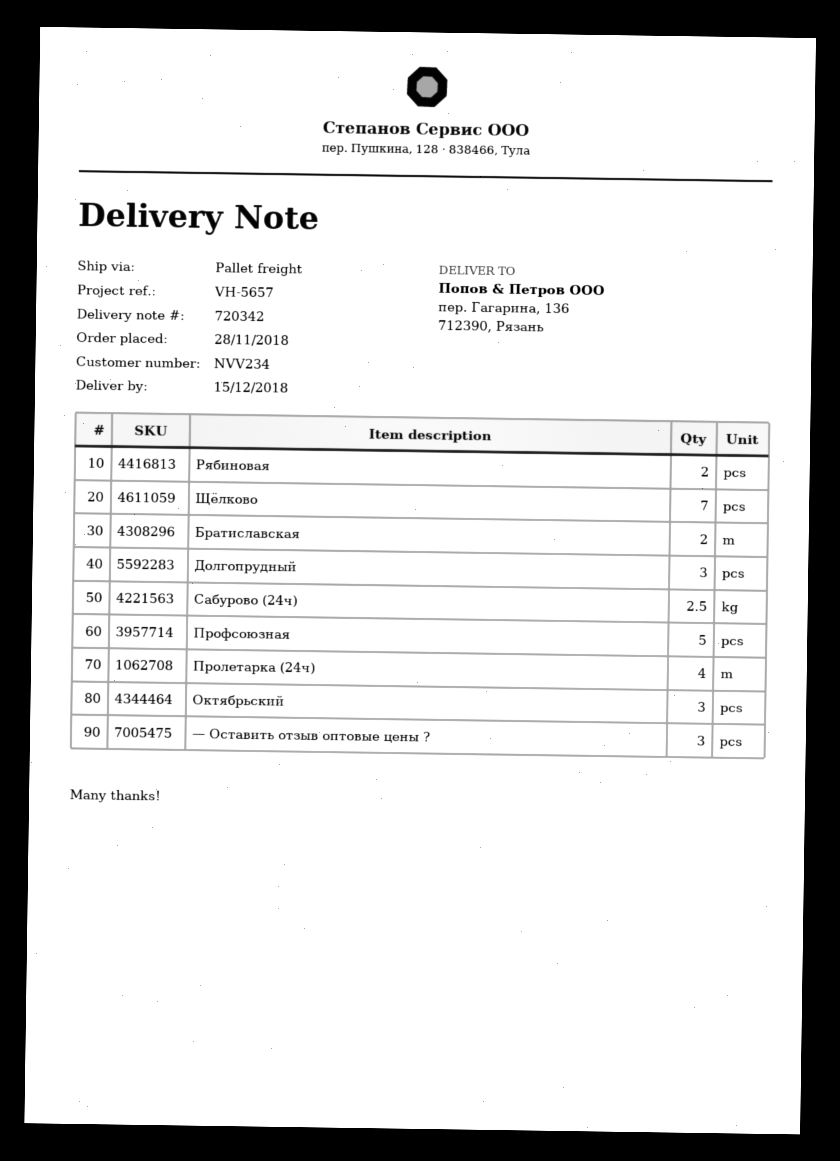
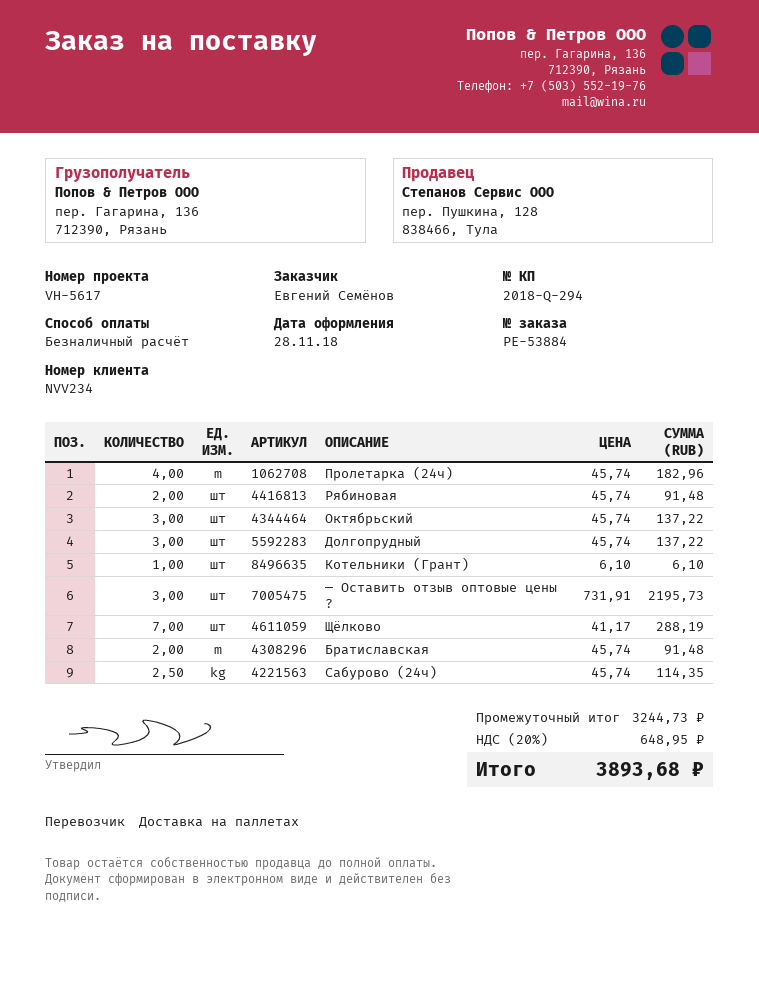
reference: VH-5657 -> VH-5617
Профсоюзная: 5 -> none
Котельники (Грант): none -> 1

